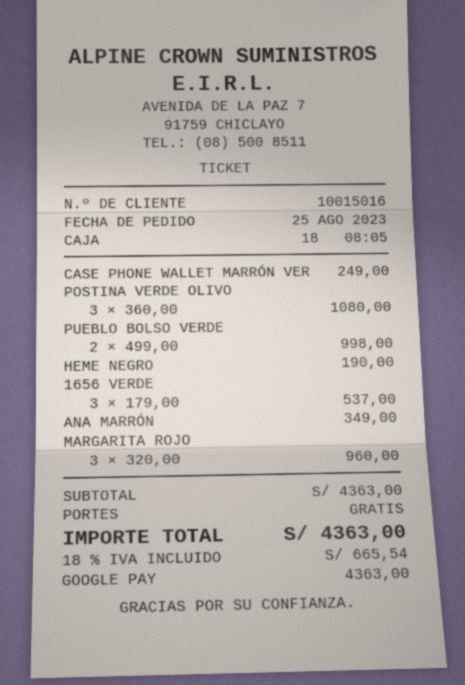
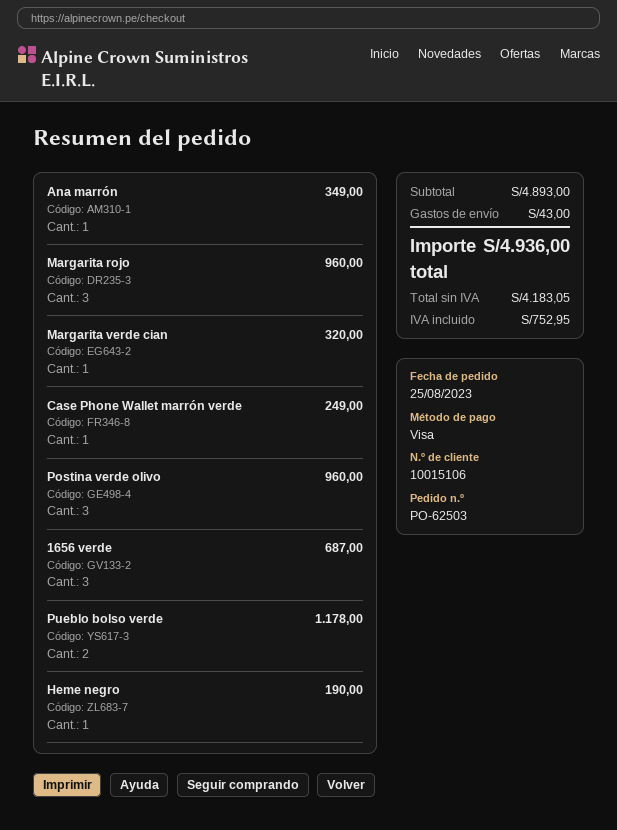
customer number: 10015016 -> 10015106
payment method: Google Pay -> Visa
POSTINA VERDE OLIVO: 3 for 1080.00 -> 3 for 960.00
PUEBLO BOLSO VERDE: 2 for 998.00 -> 2 for 1178.00
1656 VERDE: 3 for 537.00 -> 3 for 687.00
Margarita verde cian: none -> 1 for 320.00
subtotal: 4363.00 -> 4893.00
shipping: 0.00 -> 43.00
tax: 665.54 -> 752.95
total: 4363.00 -> 4936.00

